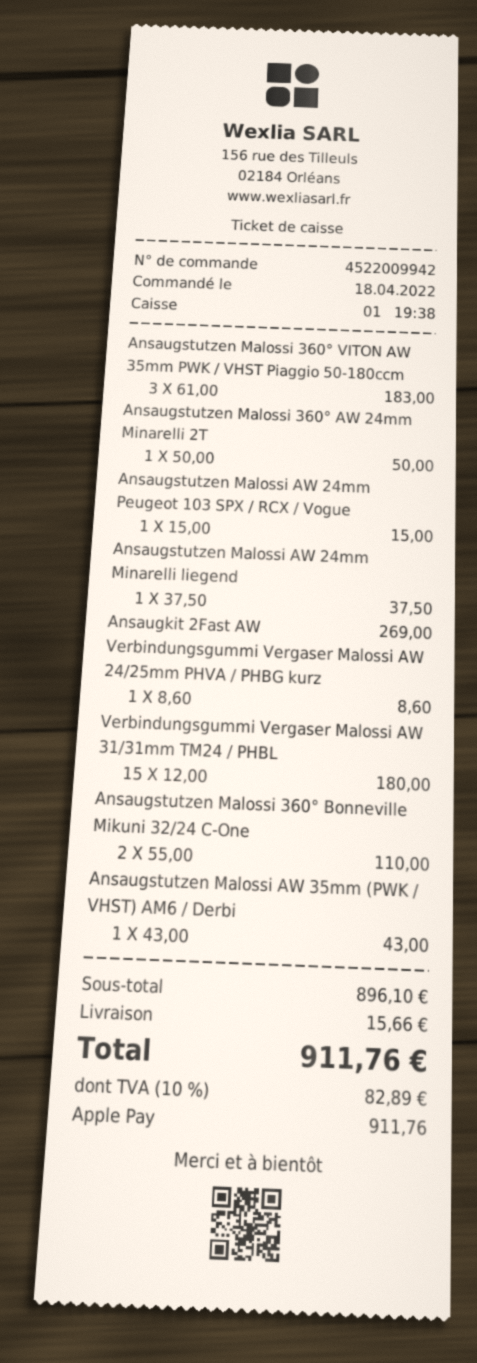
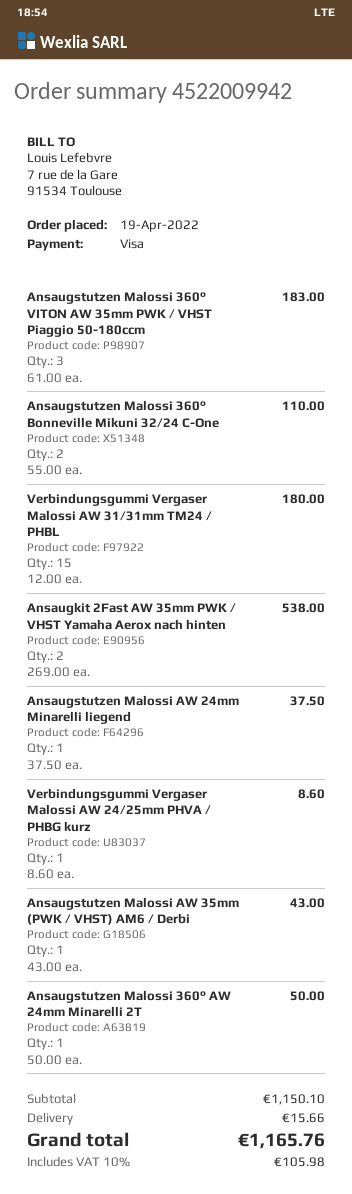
order date: 2022-04-18 -> 2022-04-19
payment method: Apple Pay -> Visa
Ansaugstutzen Malossi AW 24mm Peugeot 103 SPX / RCX / Vogue: 1 x 15.00 = 15.00 -> none
Ansaugkit 2Fast AW: 1 x 269.00 = 269.00 -> 2 x 269.00 = 538.00
subtotal: 896.10 -> 1150.10
tax: 10% = 82.89 -> 10% = 105.98
total: 911.76 -> 1165.76

